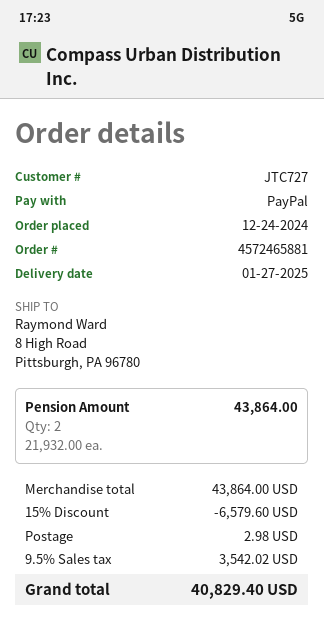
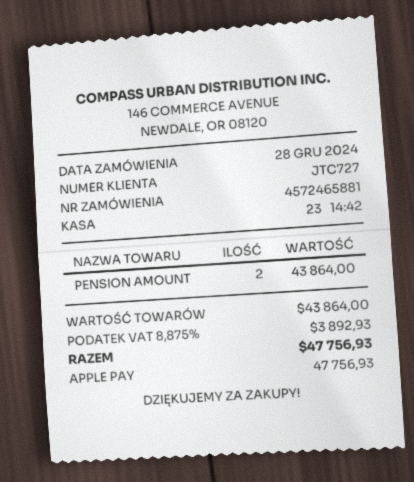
order date: 2024-12-24 -> 2024-12-28
payment method: PayPal -> Apple Pay
discount: 15% = 6579.60 -> none
shipping: 2.98 -> none
tax: 9.5% = 3542.02 -> 8.875% = 3892.93
total: 40829.40 -> 47756.93

